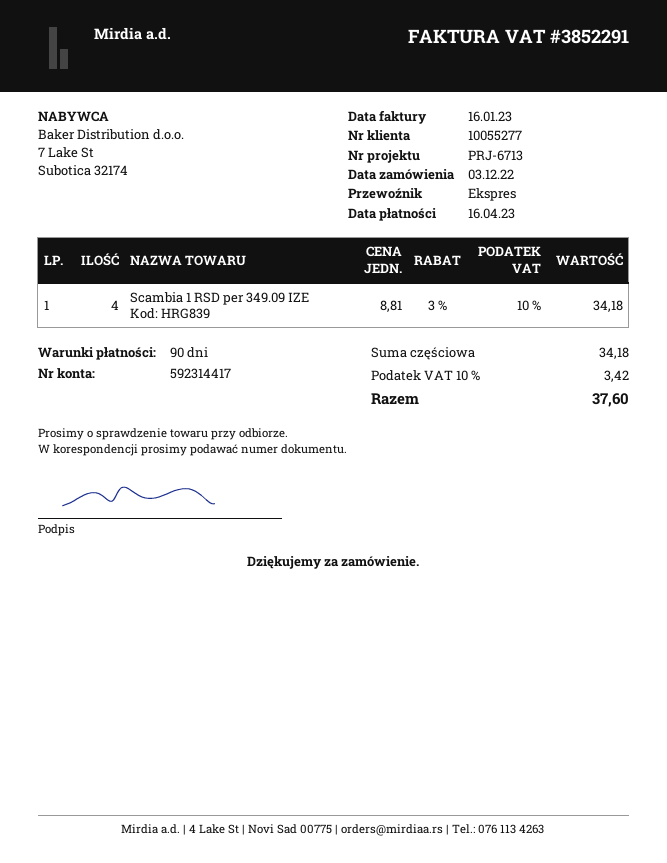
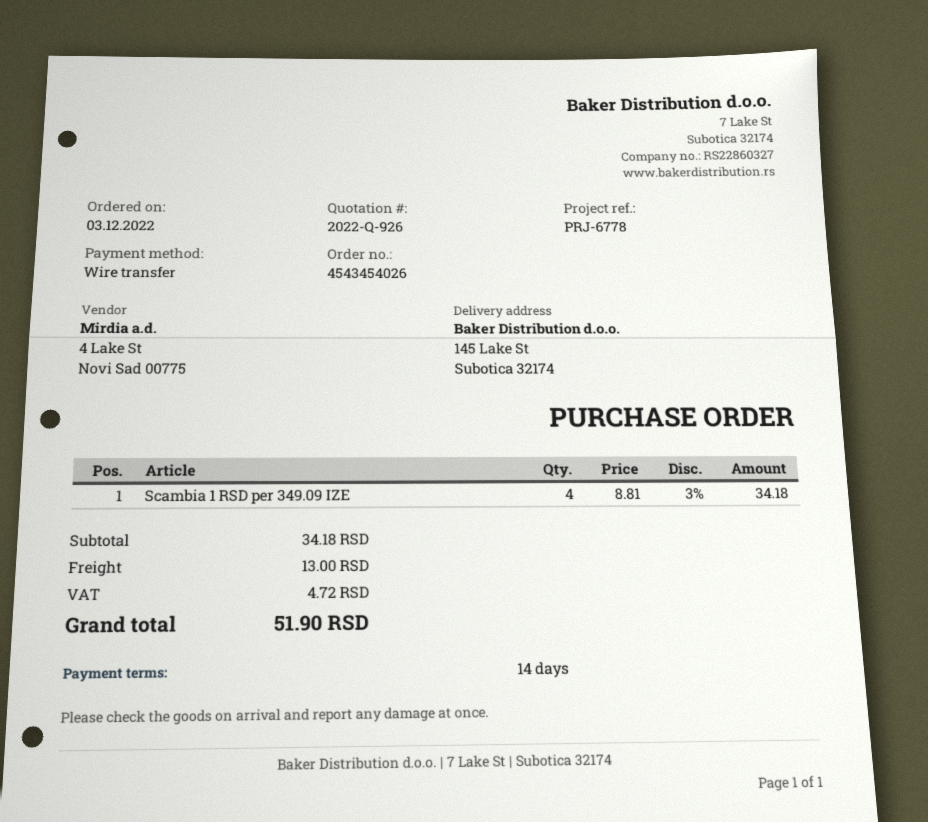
payment terms: 90 days -> 14 days
reference: PRJ-6713 -> PRJ-6778
shipping: none -> 13.00
tax: 3.42 -> 4.72
total: 37.60 -> 51.90

